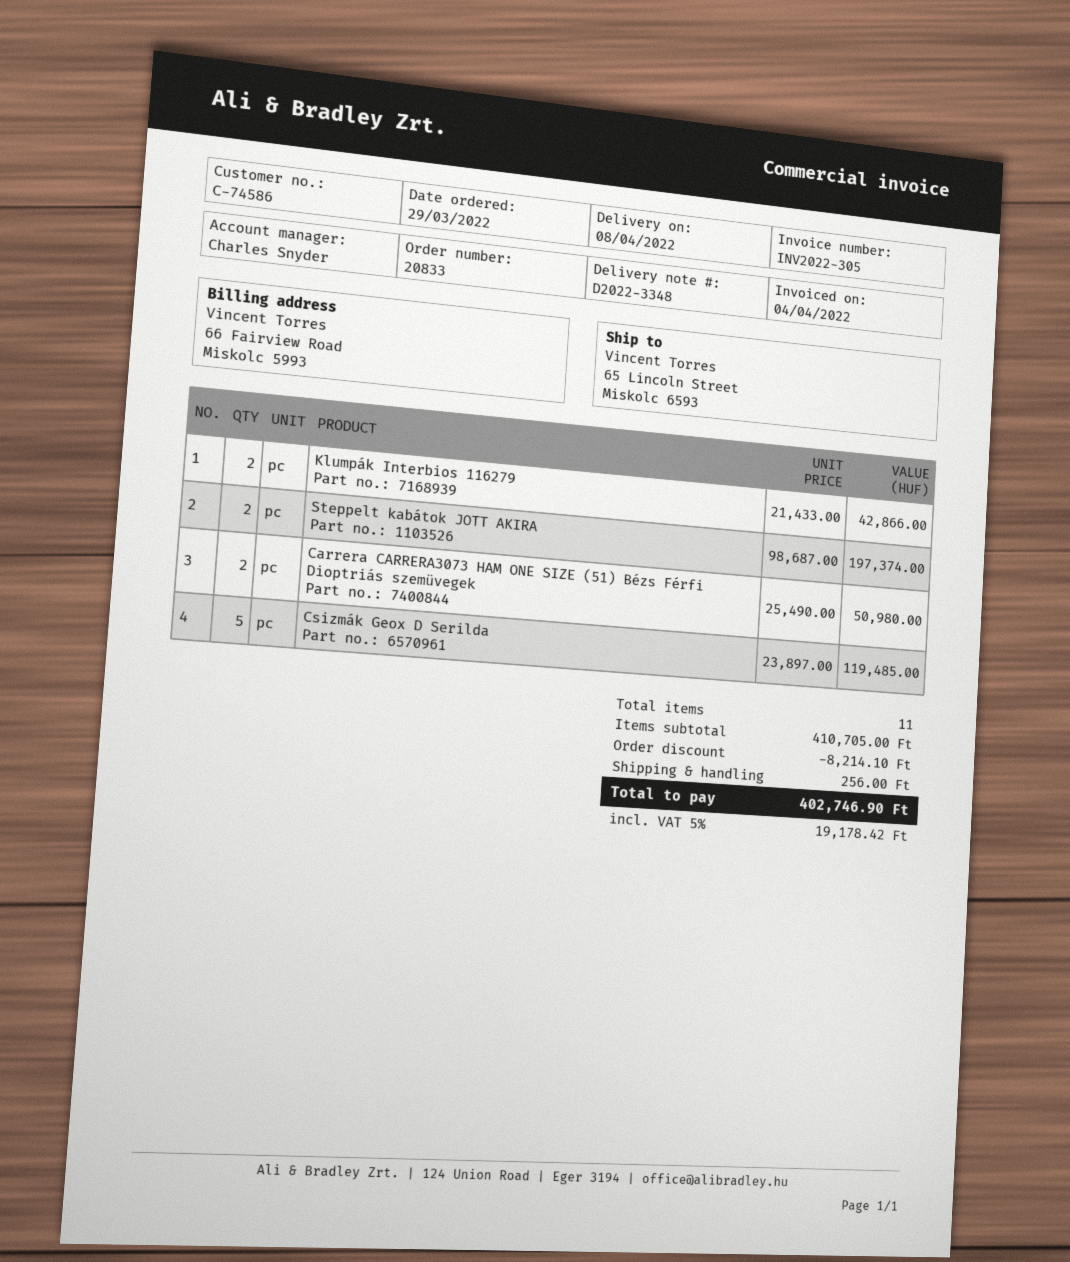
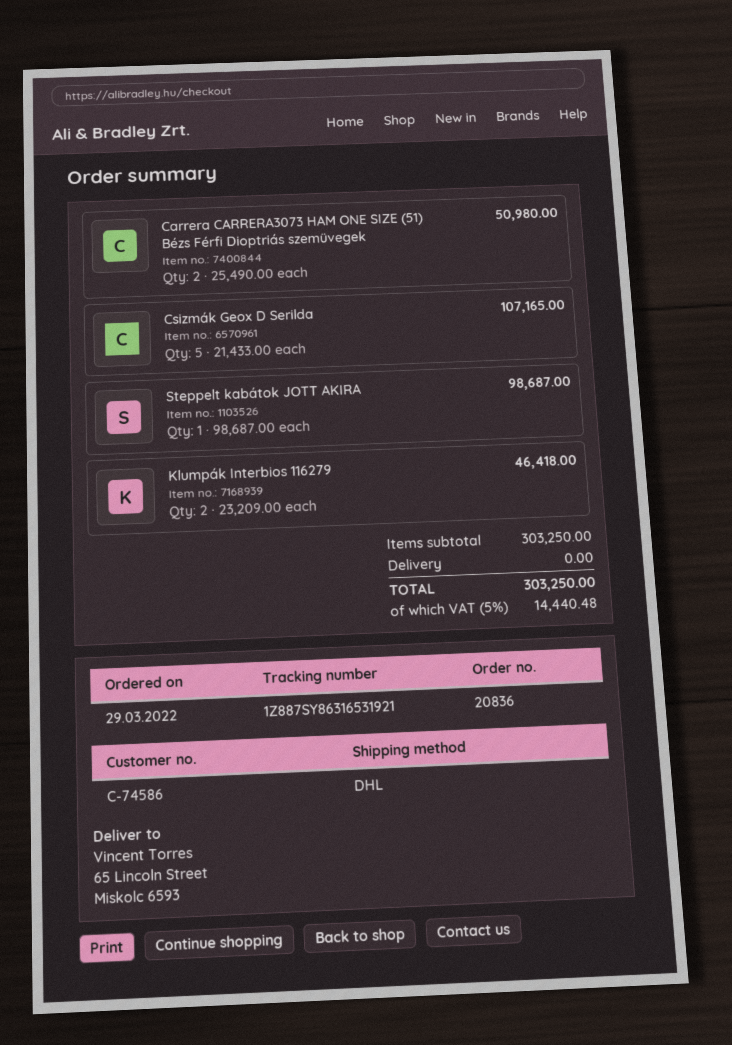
order number: 20833 -> 20836
Klumpák Interbios 116279: 2 x 21433.00 = 42866.00 -> 2 x 23209.00 = 46418.00
Steppelt kabátok JOTT AKIRA: 2 x 98687.00 = 197374.00 -> 1 x 98687.00 = 98687.00
Csizmák Geox D Serilda: 5 x 23897.00 = 119485.00 -> 5 x 21433.00 = 107165.00
subtotal: 410705.00 -> 303250.00
discount: 8214.10 -> none
shipping: 256.00 -> 0.00
tax: 5% = 19178.42 -> 5% = 14440.48
total: 402746.90 -> 303250.00

